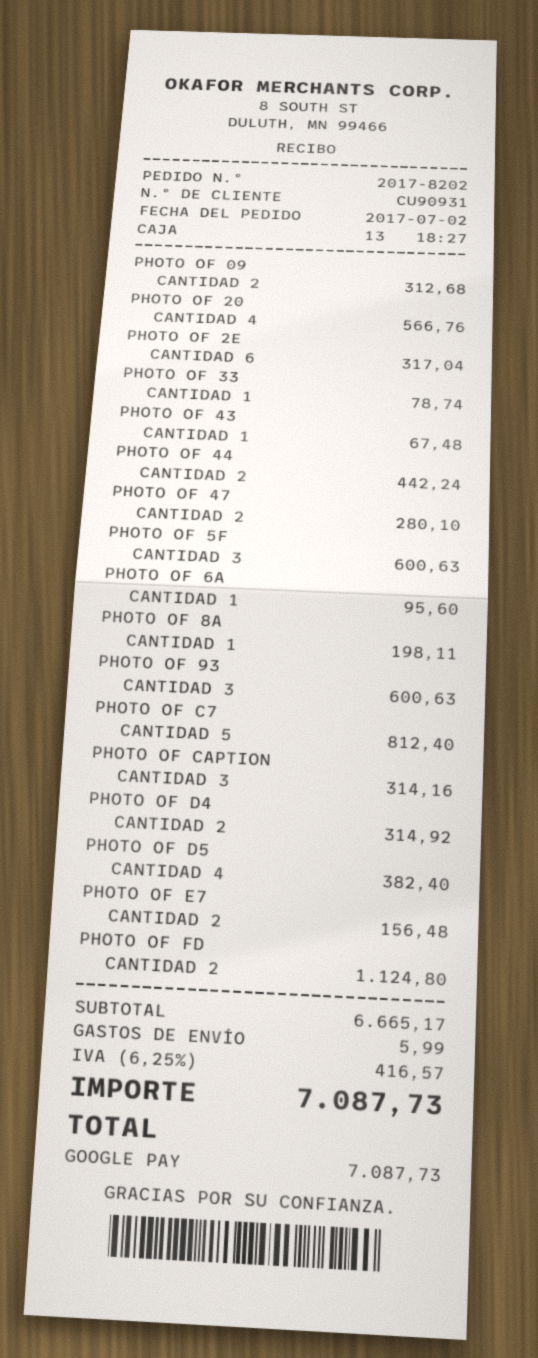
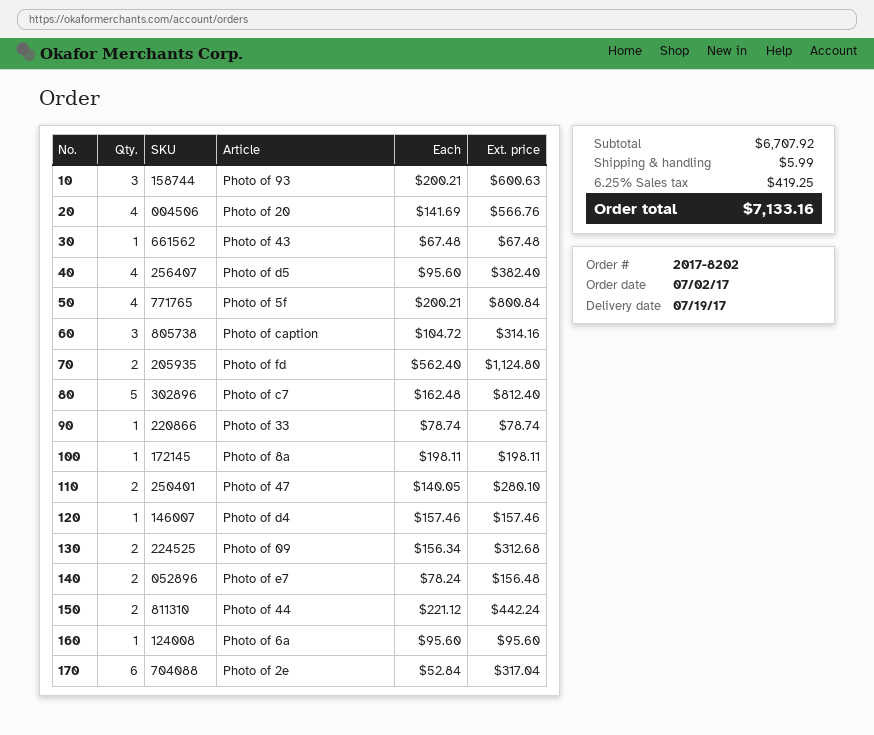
PHOTO OF 5F: 3 for 600.63 -> 4 for 800.84
PHOTO OF D4: 2 for 314.92 -> 1 for 157.46
subtotal: 6665.17 -> 6707.92
tax: 6.25% = 416.57 -> 6.25% = 419.25
total: 7087.73 -> 7133.16

